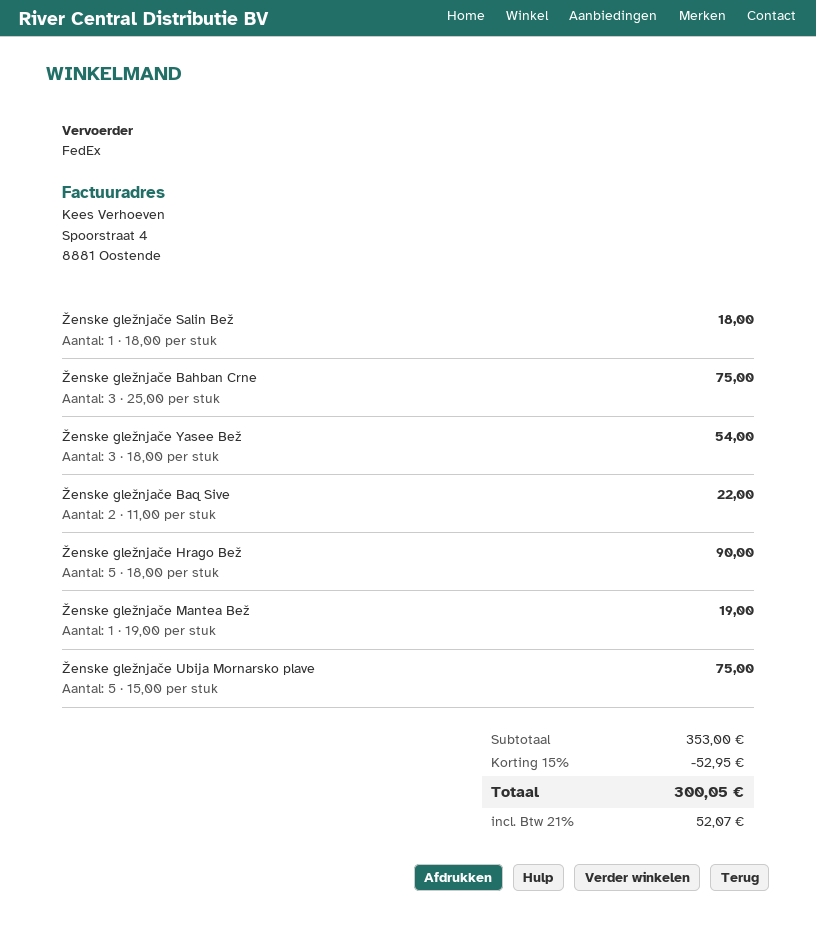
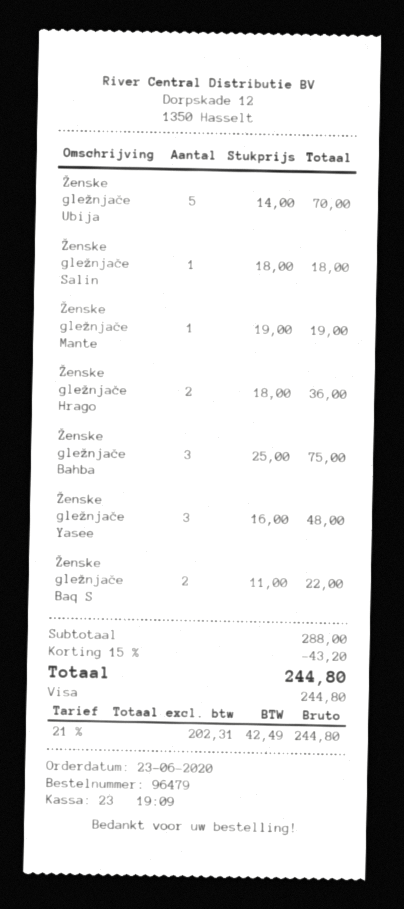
Ženske gležnjače Yasee Bež: 3 x 18.00 = 54.00 -> 3 x 16.00 = 48.00
Ženske gležnjače Hrago Bež: 5 x 18.00 = 90.00 -> 2 x 18.00 = 36.00
Ženske gležnjače Ubija Mornarsko plave: 5 x 15.00 = 75.00 -> 5 x 14.00 = 70.00
subtotal: 353.00 -> 288.00
discount: 15% = 52.95 -> 15% = 43.20
tax: 21% = 52.07 -> 21% = 42.49
total: 300.05 -> 244.80

